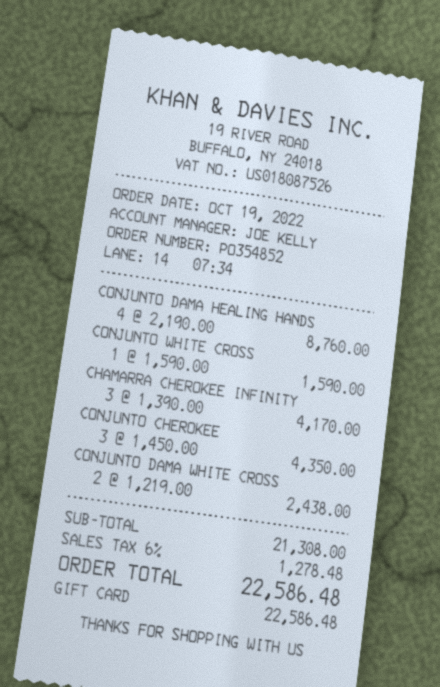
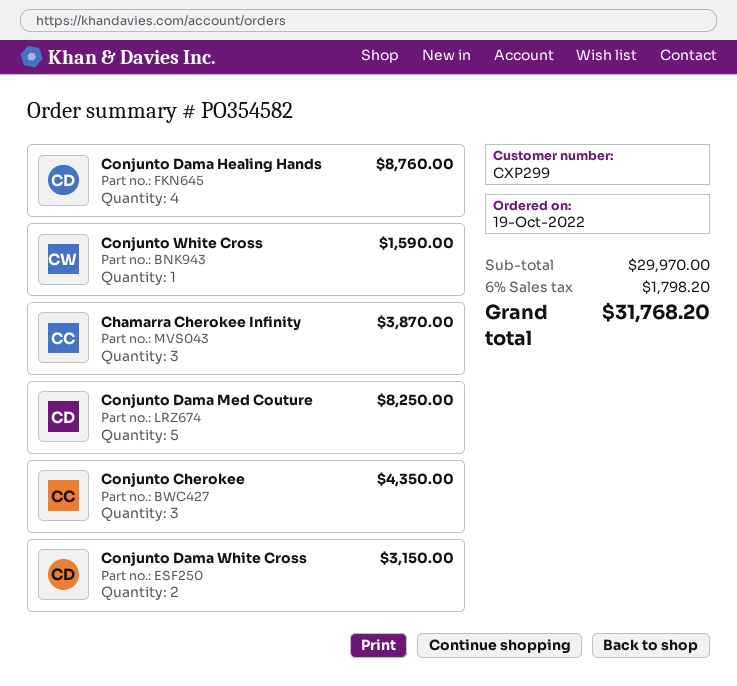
order number: PO354852 -> PO354582
CHAMARRA CHEROKEE INFINITY: 3 for 4170.00 -> 3 for 3870.00
CONJUNTO DAMA WHITE CROSS: 2 for 2438.00 -> 2 for 3150.00
Conjunto Dama Med Couture: none -> 5 for 8250.00
subtotal: 21308.00 -> 29970.00
tax: 6% = 1278.48 -> 6% = 1798.20
total: 22586.48 -> 31768.20

